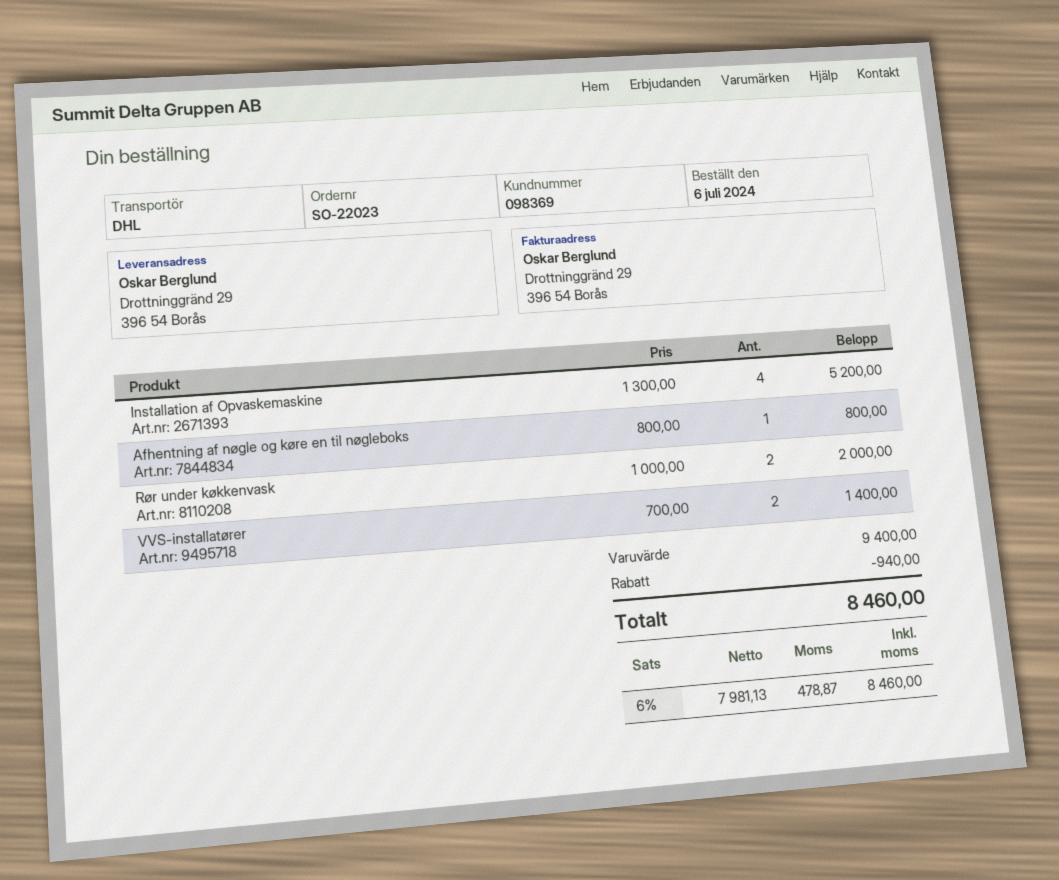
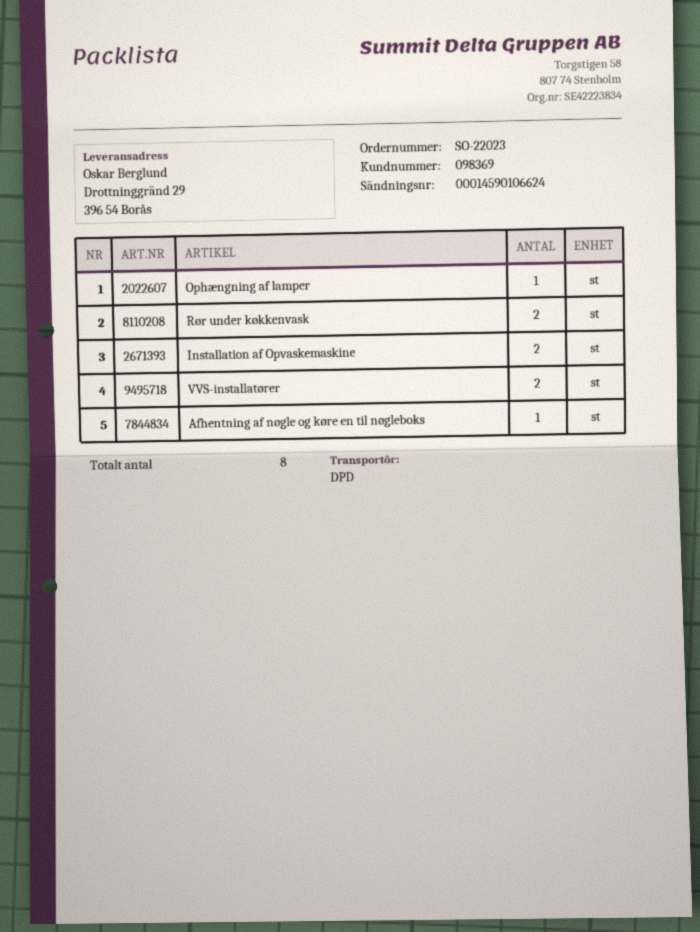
shipping method: DHL -> DPD
Installation af Opvaskemaskine: 4 -> 2
Ophængning af lamper: none -> 1

